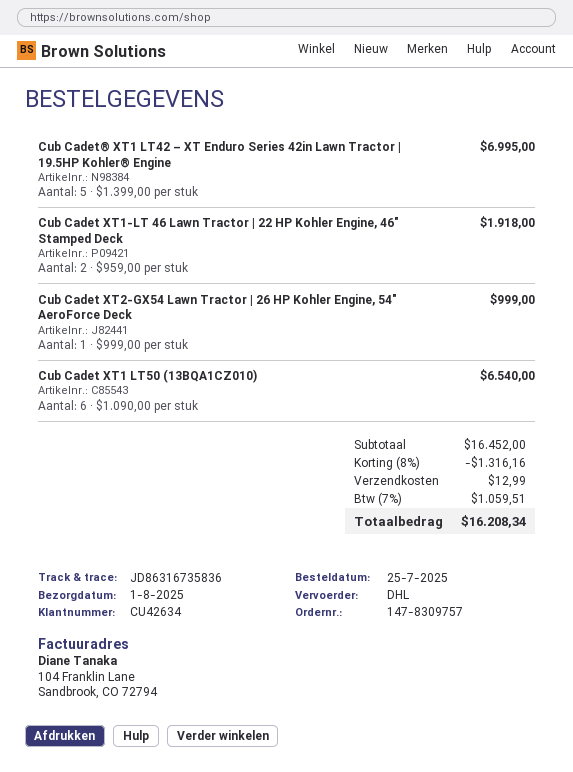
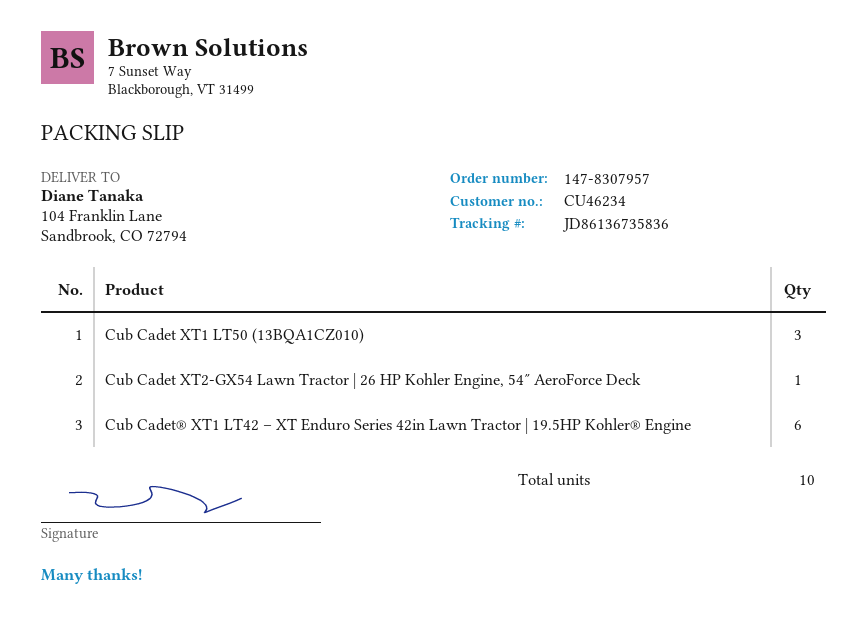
order number: 147-8309757 -> 147-8307957
customer number: CU42634 -> CU46234
tracking number: JD86316735836 -> JD86136735836
Cub Cadet® XT1 LT42 – XT Enduro Series 42in Lawn Tractor | 19.5HP Kohler® Engine: 5 -> 6
Cub Cadet XT1-LT 46 Lawn Tractor | 22 HP Kohler Engine, 46″ Stamped Deck: 2 -> none
Cub Cadet XT1 LT50 (13BQA1CZ010): 6 -> 3

